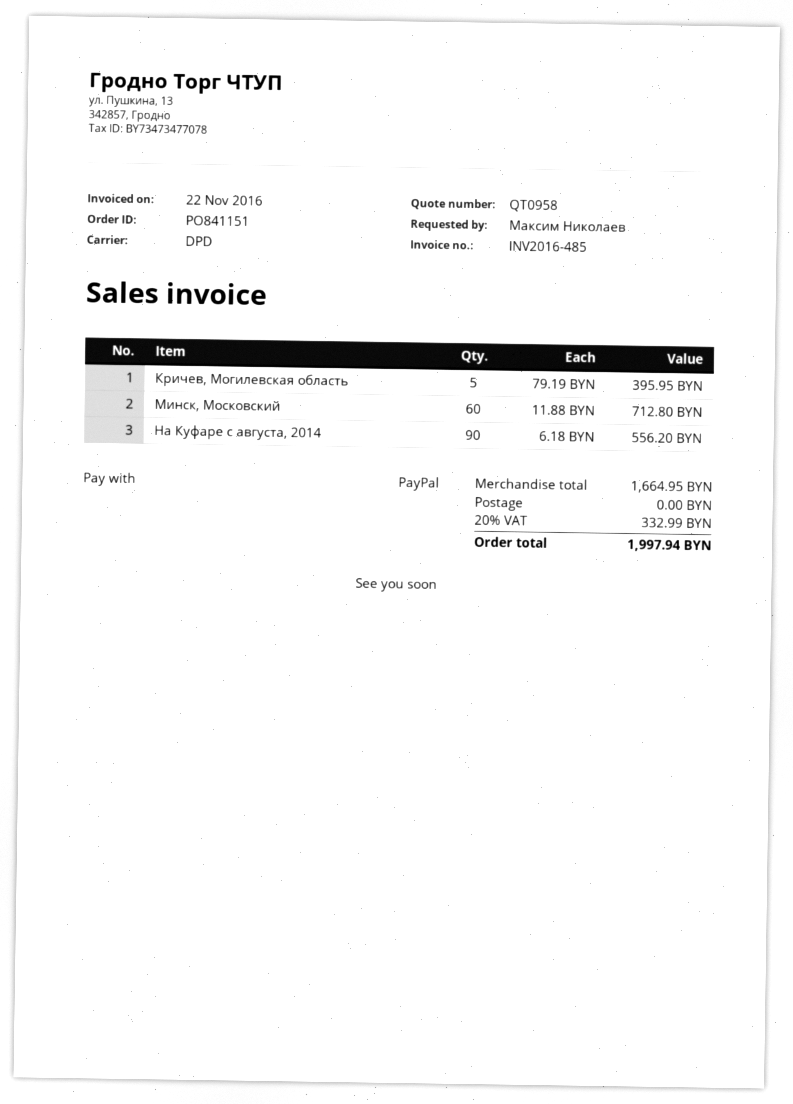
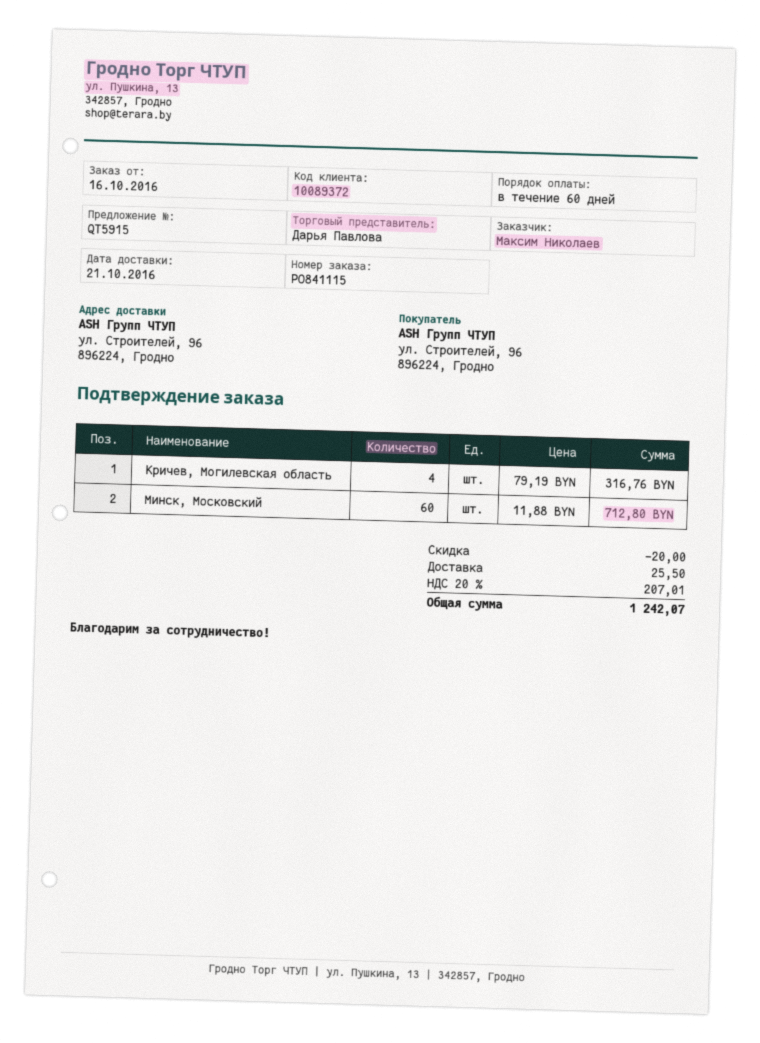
quote number: QT0958 -> QT5915
order number: PO841151 -> PO841115
Кричев, Могилевская область: 5 x 79.19 = 395.95 -> 4 x 79.19 = 316.76
На Куфаре с августа, 2014: 90 x 6.18 = 556.20 -> none
discount: none -> 20.00
shipping: 0.00 -> 25.50
tax: 20% = 332.99 -> 20% = 207.01
total: 1997.94 -> 1242.07

